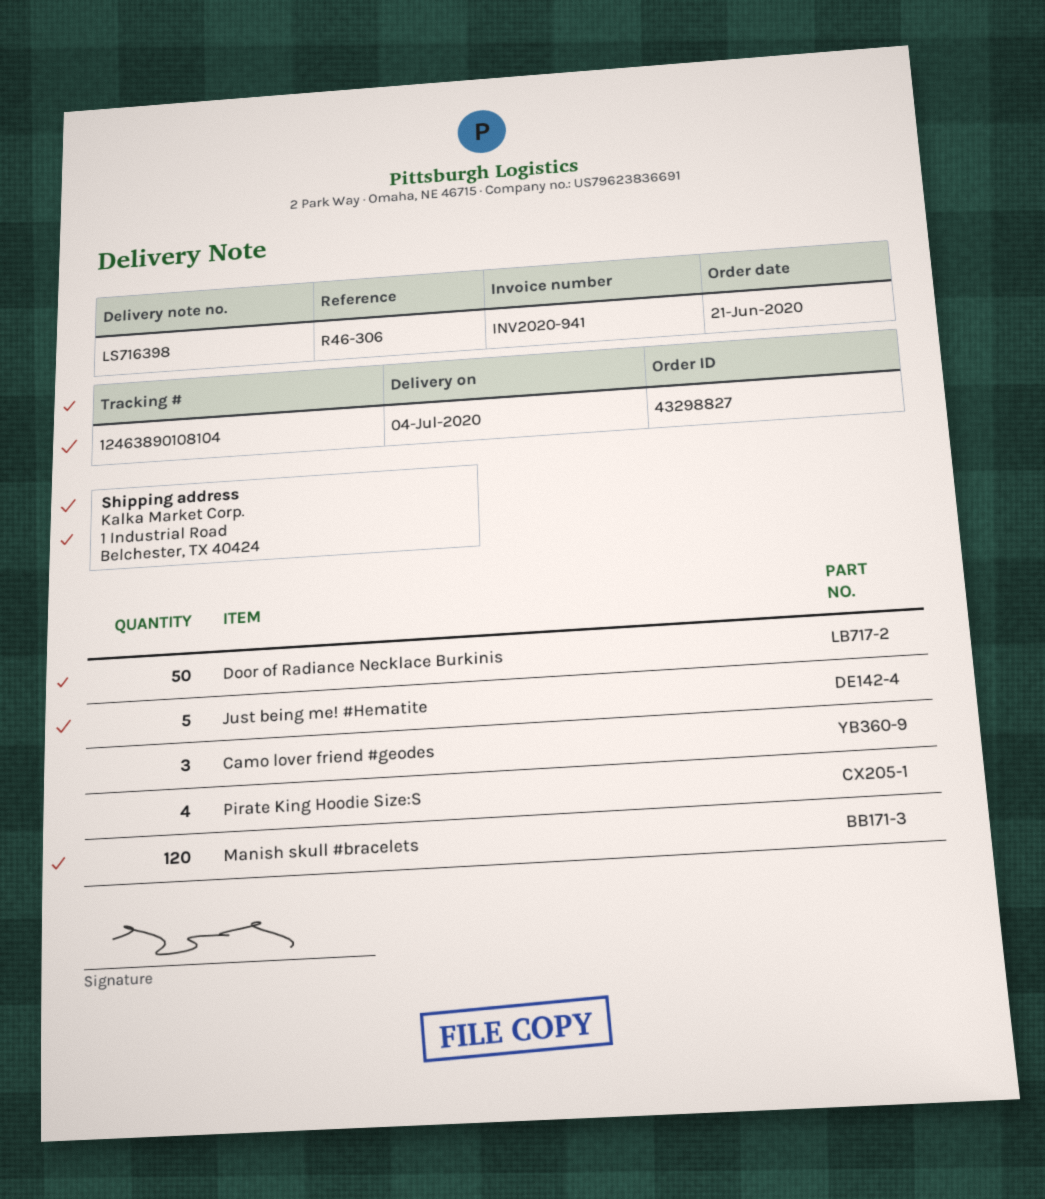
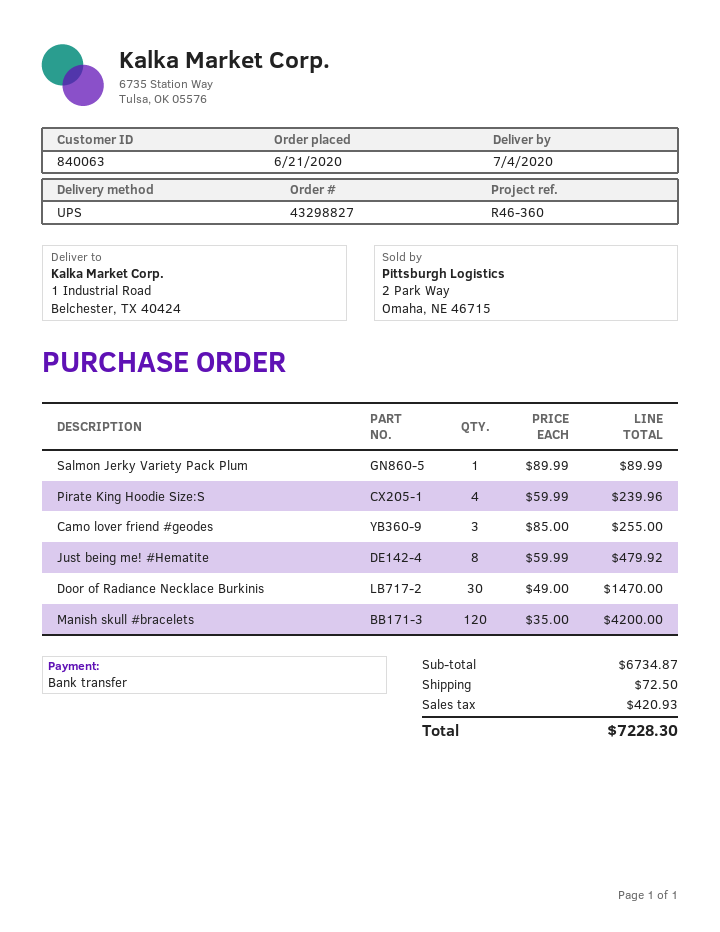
reference: R46-306 -> R46-360
Door of Radiance Necklace Burkinis: 50 -> 30
Just being me! #Hematite: 5 -> 8
Salmon Jerky Variety Pack Plum: none -> 1

